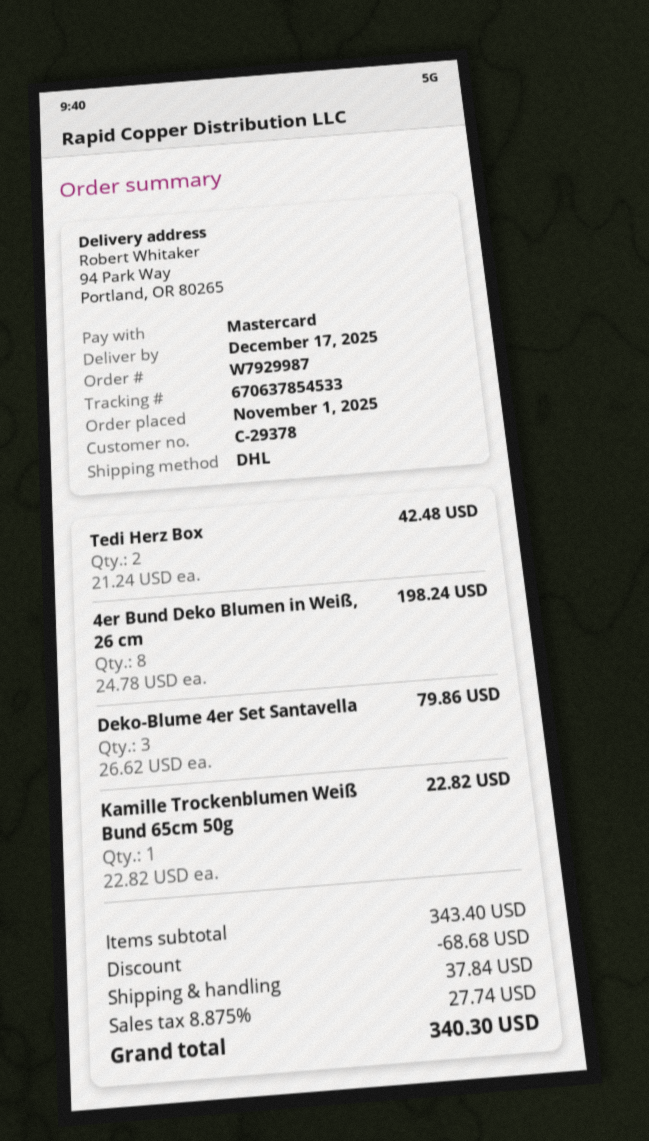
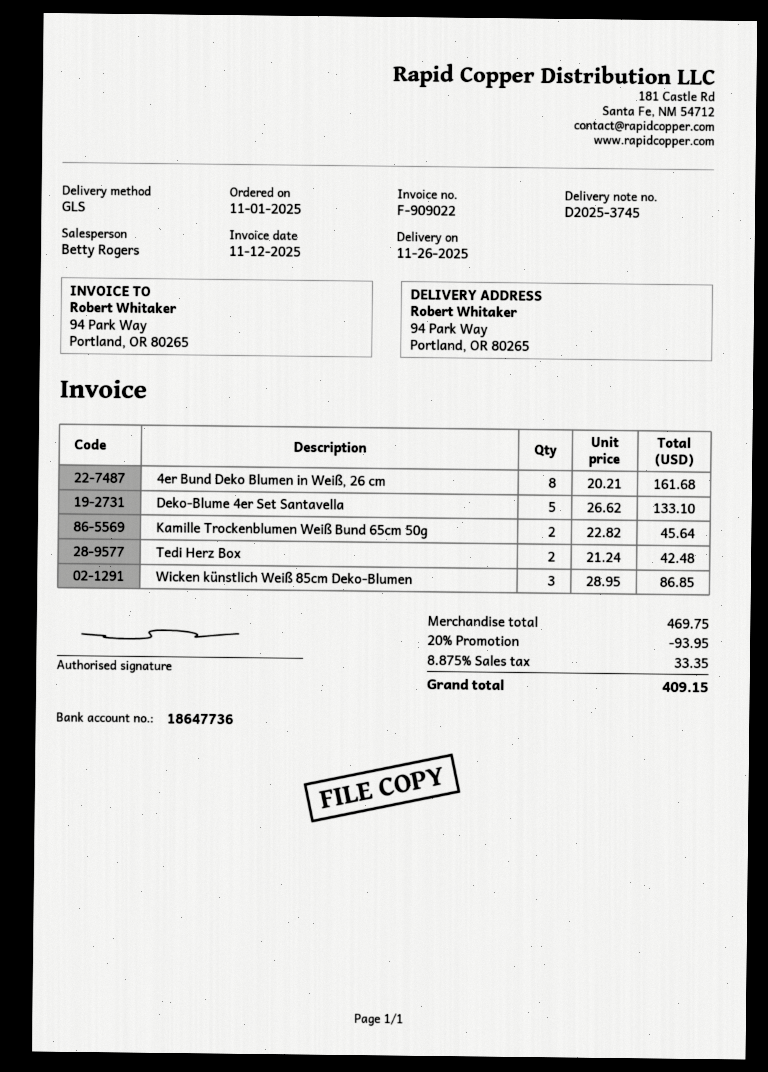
delivery date: 2025-12-17 -> 2025-11-26
shipping method: DHL -> GLS
4er Bund Deko Blumen in Weiß, 26 cm: 8 x 24.78 = 198.24 -> 8 x 20.21 = 161.68
Deko-Blume 4er Set Santavella: 3 x 26.62 = 79.86 -> 5 x 26.62 = 133.10
Kamille Trockenblumen Weiß Bund 65cm 50g: 1 x 22.82 = 22.82 -> 2 x 22.82 = 45.64
Wicken künstlich Weiß 85cm Deko-Blumen: none -> 3 x 28.95 = 86.85
subtotal: 343.40 -> 469.75
discount: 68.68 -> 93.95
shipping: 37.84 -> none
tax: 8.875% = 27.74 -> 8.875% = 33.35
total: 340.30 -> 409.15

